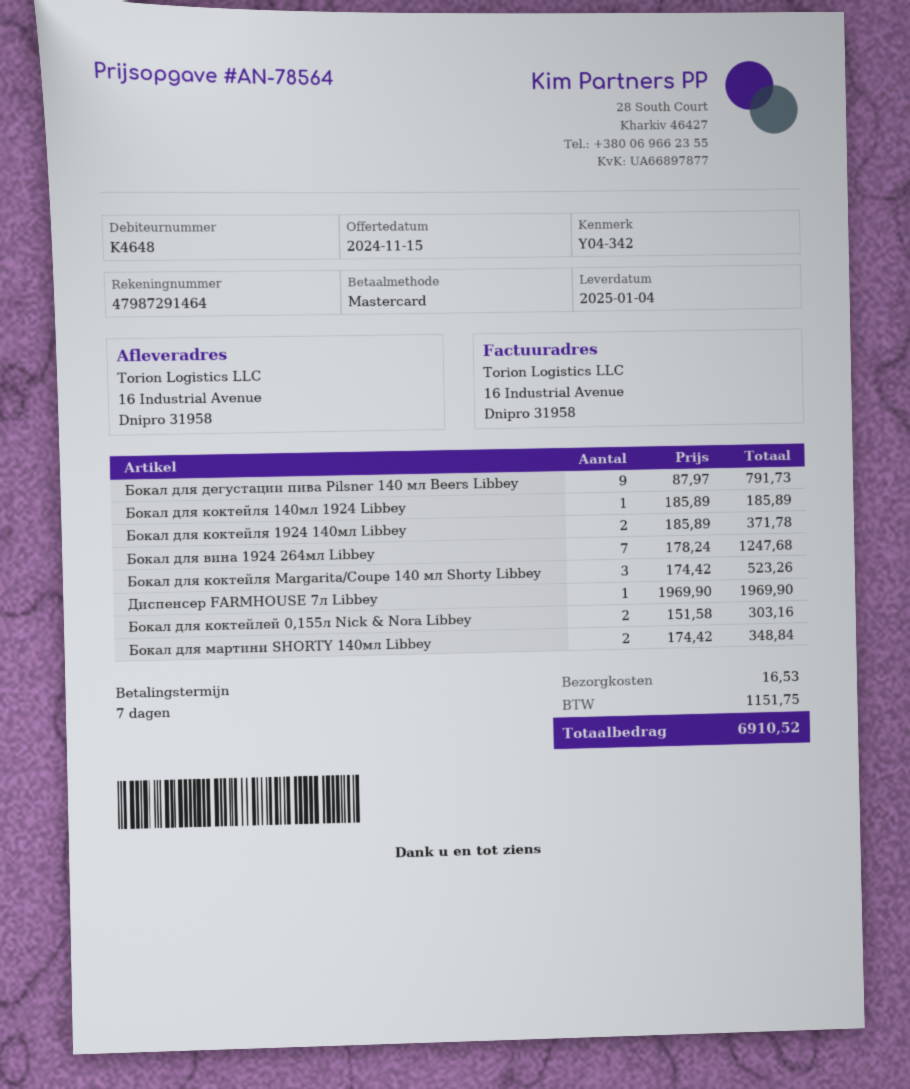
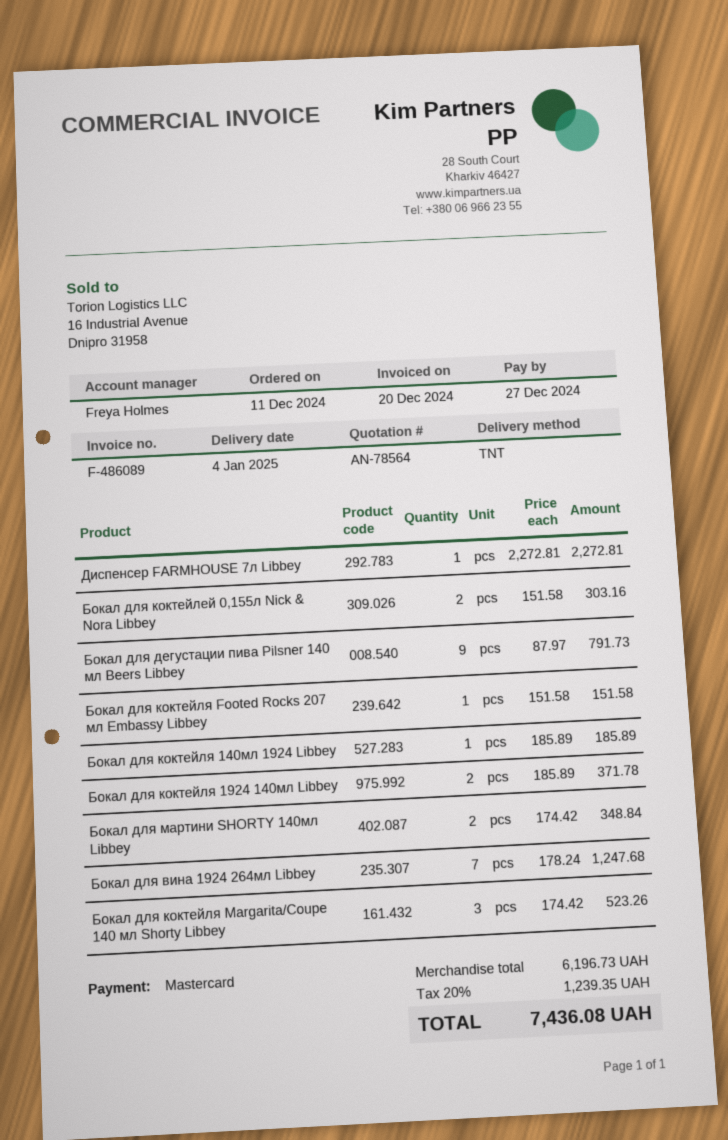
Диспенсер FARMHOUSE 7л Libbey: 1 x 1969.90 = 1969.90 -> 1 x 2272.81 = 2272.81
Бокал для коктейля Footed Rocks 207 мл Embassy Libbey: none -> 1 x 151.58 = 151.58
shipping: 16.53 -> none
tax: 1151.75 -> 1239.35
total: 6910.52 -> 7436.08

